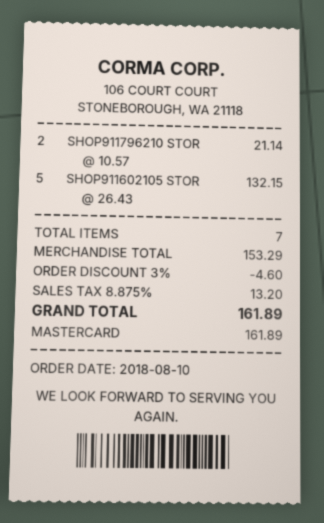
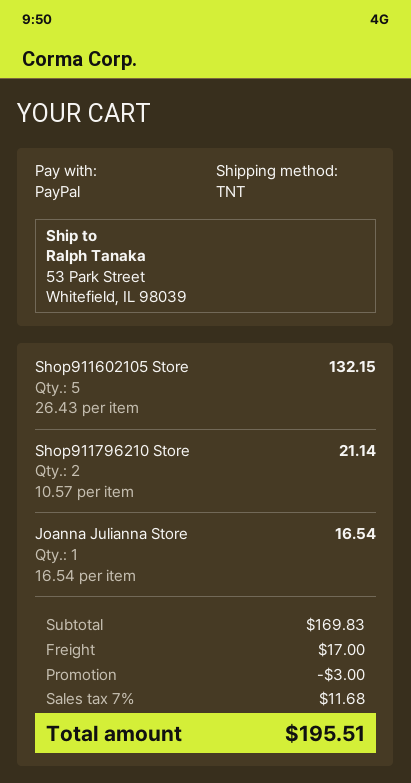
payment method: Mastercard -> PayPal
Joanna Julianna Store: none -> 1 x 16.54 = 16.54
subtotal: 153.29 -> 169.83
discount: 4.60 -> 3.00
shipping: none -> 17.00
tax: 8.875% = 13.20 -> 7% = 11.68
total: 161.89 -> 195.51

